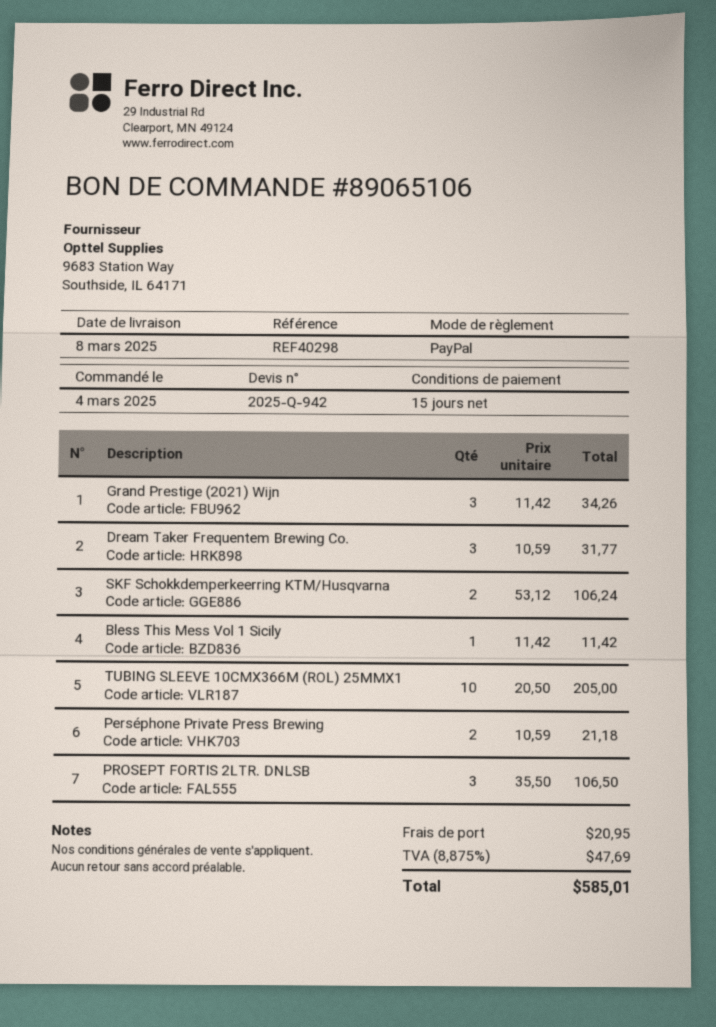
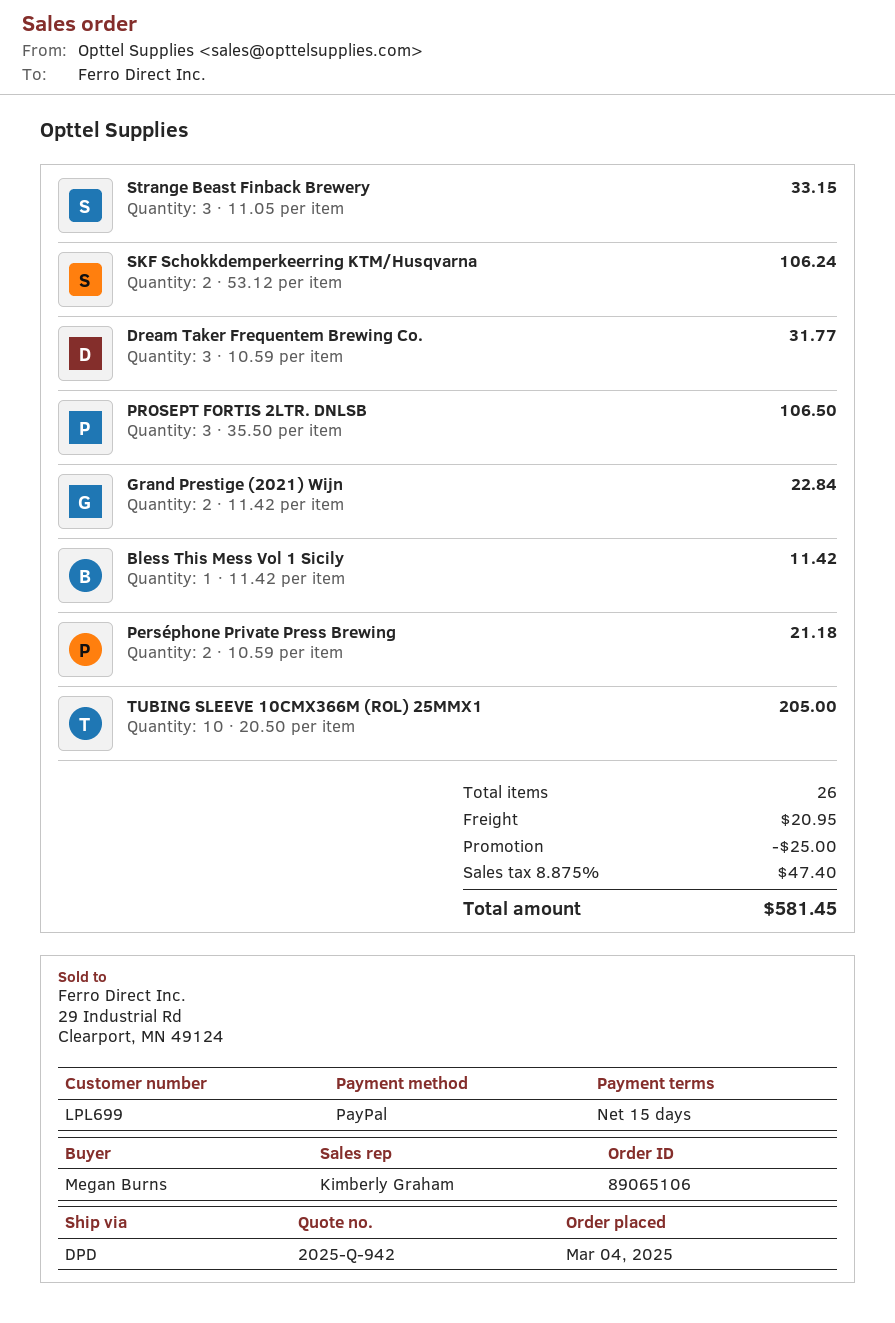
Grand Prestige (2021) Wijn: 3 x 11.42 = 34.26 -> 2 x 11.42 = 22.84
Strange Beast Finback Brewery: none -> 3 x 11.05 = 33.15
discount: none -> 25.00
tax: 8.875% = 47.69 -> 8.875% = 47.40
total: 585.01 -> 581.45

